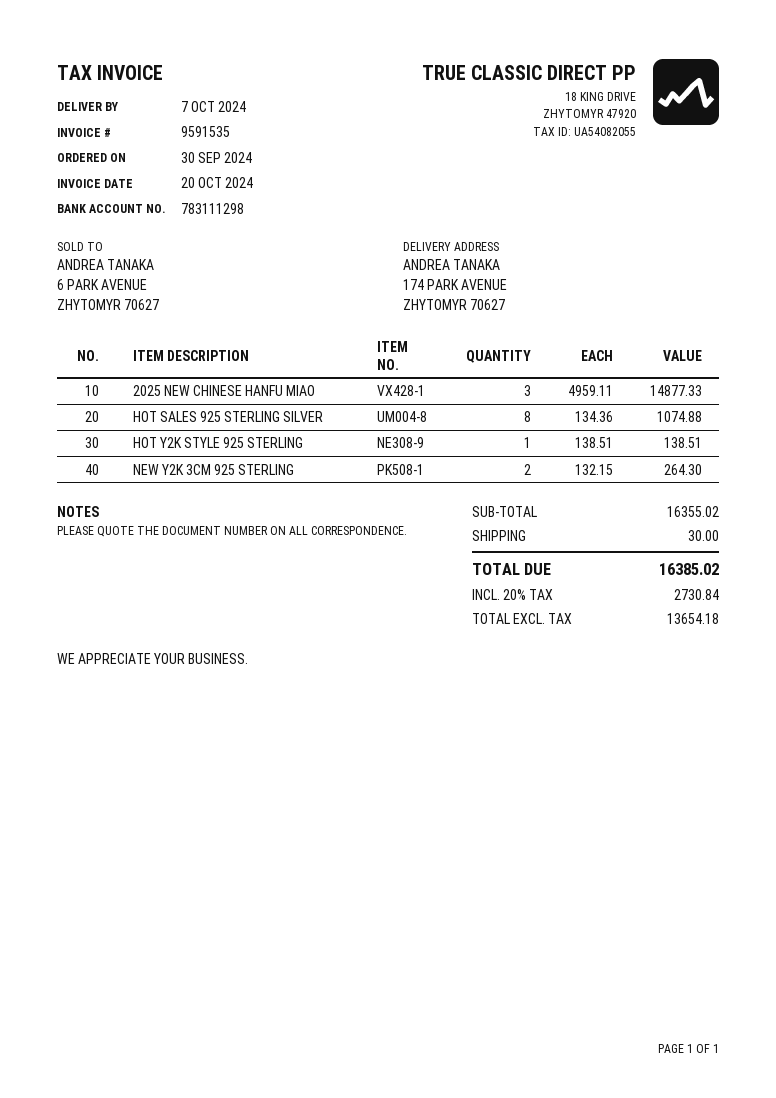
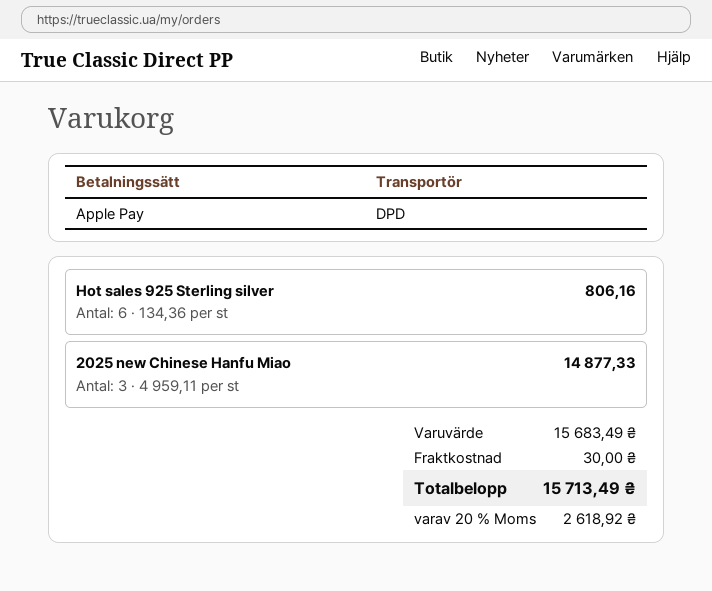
HOT SALES 925 STERLING SILVER: 8 x 134.36 = 1074.88 -> 6 x 134.36 = 806.16
HOT Y2K STYLE 925 STERLING: 1 x 138.51 = 138.51 -> none
NEW Y2K 3CM 925 STERLING: 2 x 132.15 = 264.30 -> none
subtotal: 16355.02 -> 15683.49
tax: 20% = 2730.84 -> 20% = 2618.92
total: 16385.02 -> 15713.49

